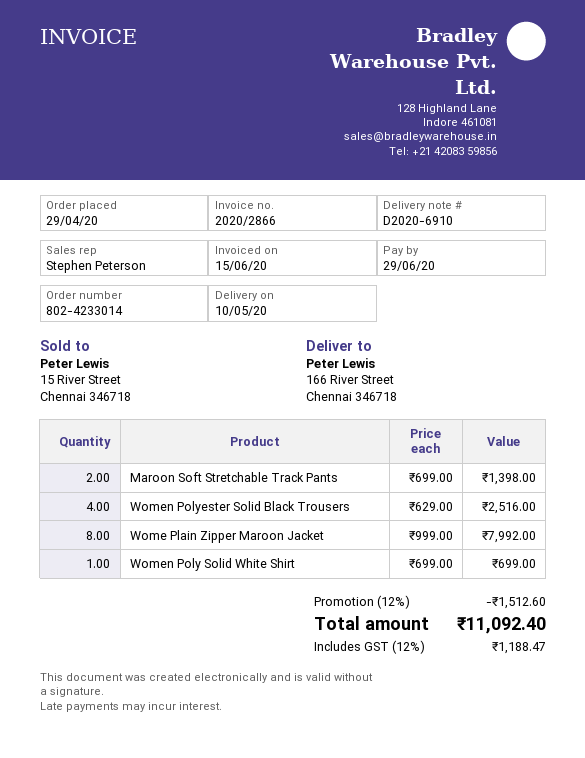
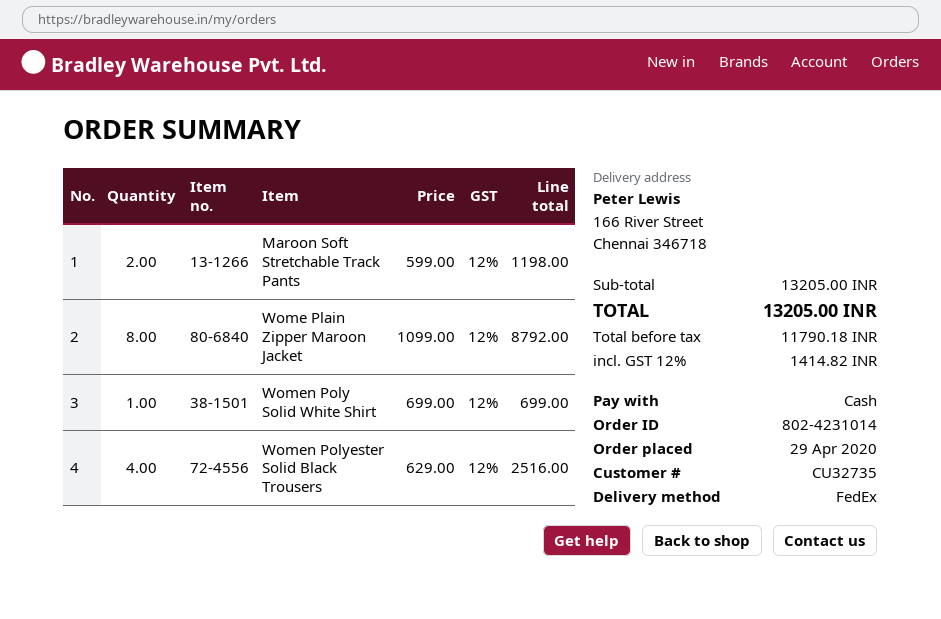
order number: 802-4233014 -> 802-4231014
Maroon Soft Stretchable Track Pants: 2 x 699.00 = 1398.00 -> 2 x 599.00 = 1198.00
Wome Plain Zipper Maroon Jacket: 8 x 999.00 = 7992.00 -> 8 x 1099.00 = 8792.00
discount: 12% = 1512.60 -> none
tax: 12% = 1188.47 -> 12% = 1414.82
total: 11092.40 -> 13205.00

